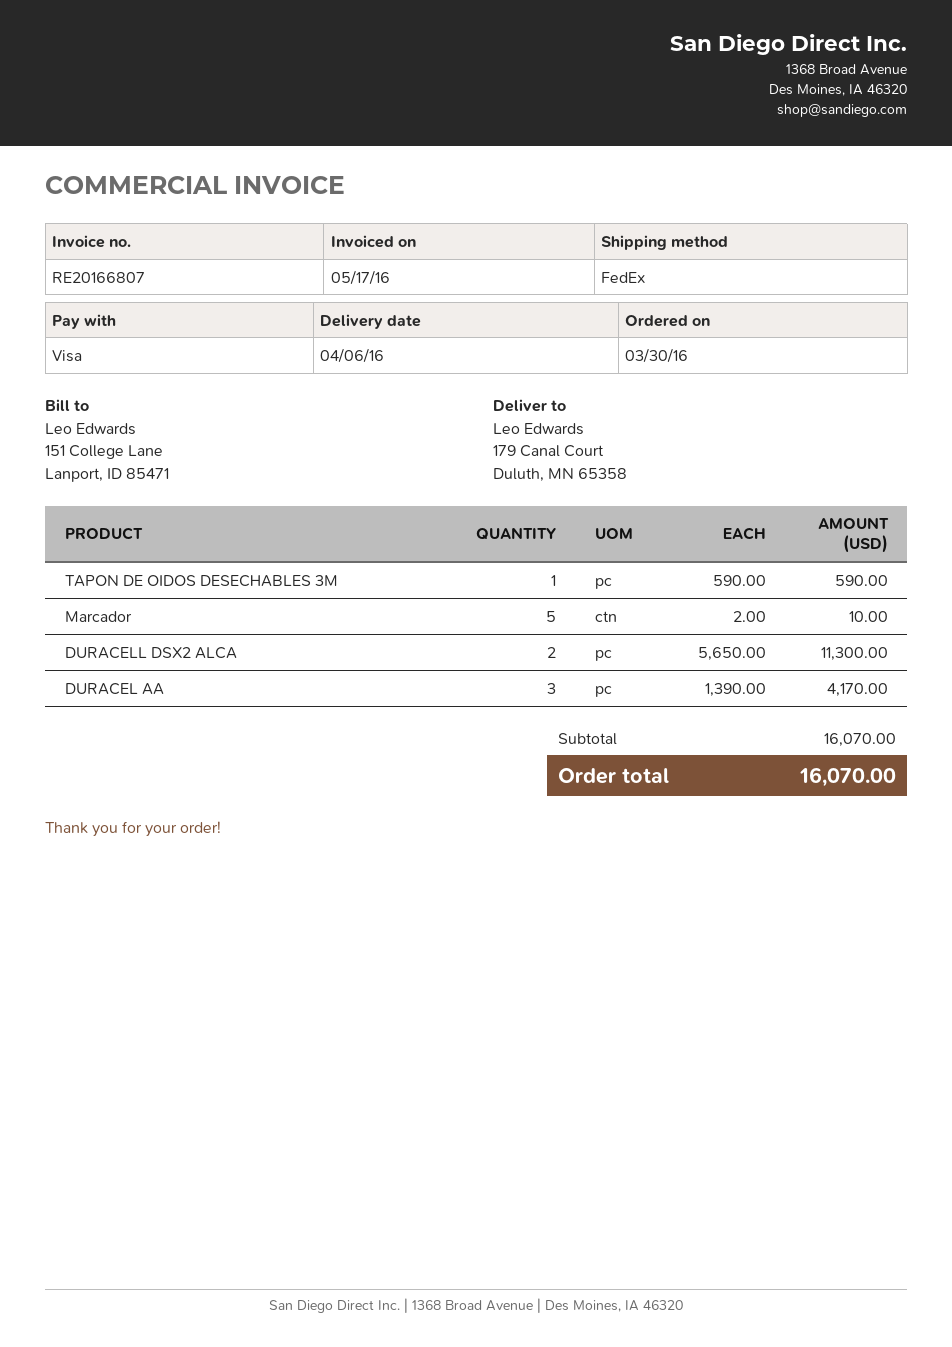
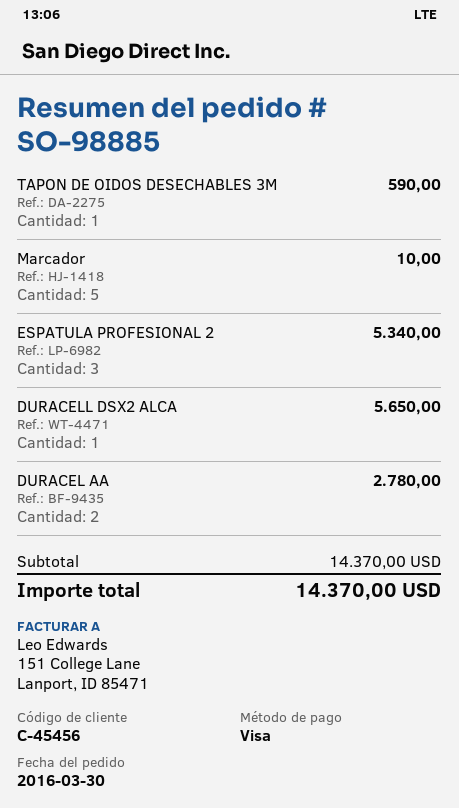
DURACELL DSX2 ALCA: 2 for 11300.00 -> 1 for 5650.00
DURACEL AA: 3 for 4170.00 -> 2 for 2780.00
ESPATULA PROFESIONAL 2: none -> 3 for 5340.00
subtotal: 16070.00 -> 14370.00
total: 16070.00 -> 14370.00

